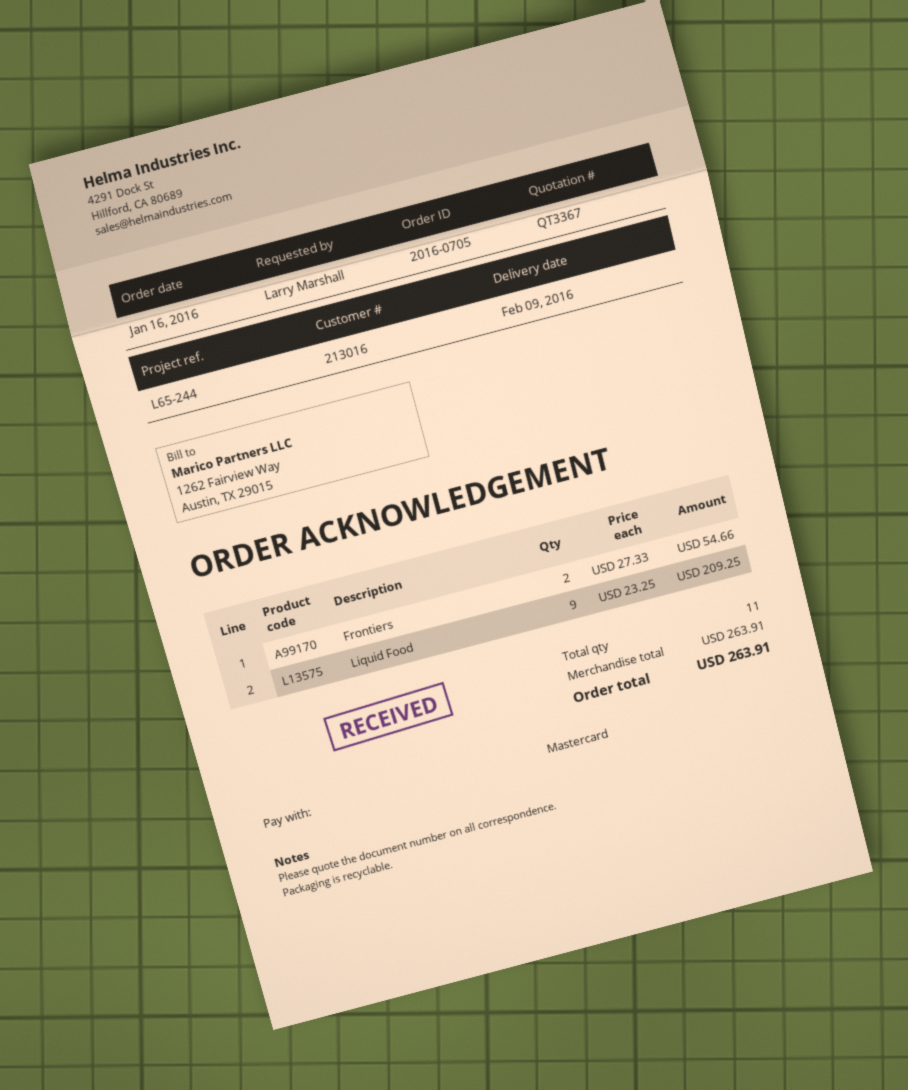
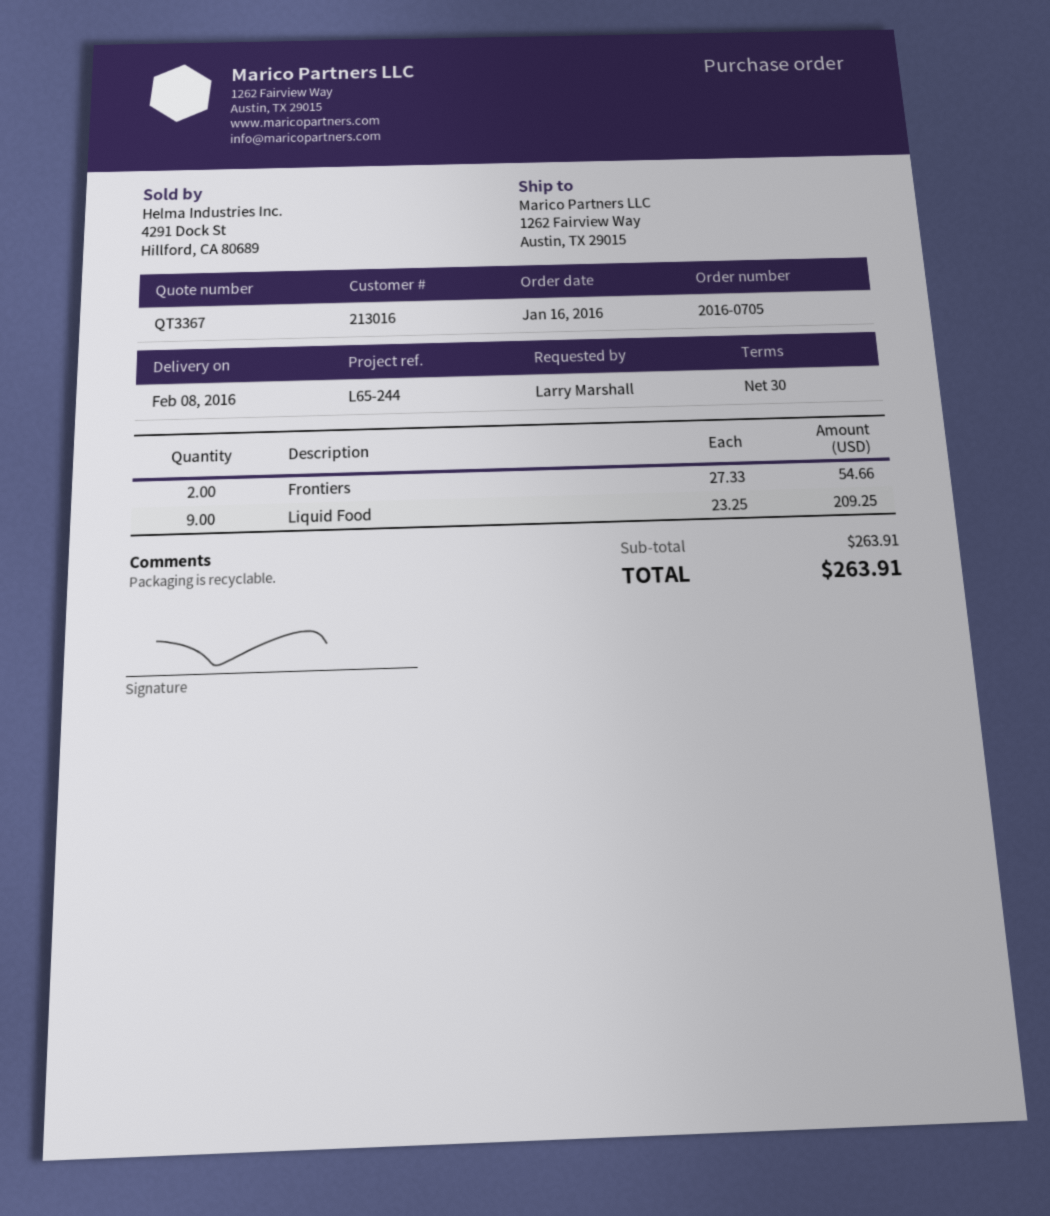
delivery date: 2016-02-09 -> 2016-02-08

